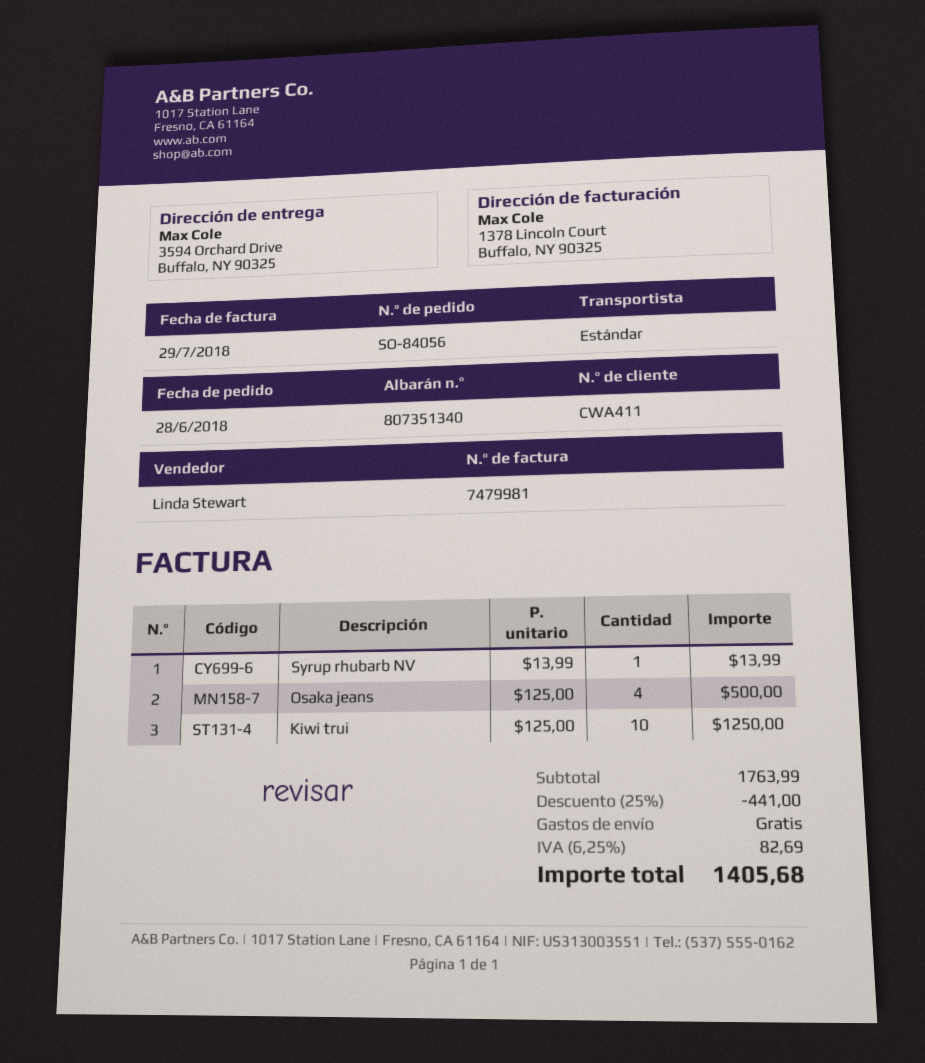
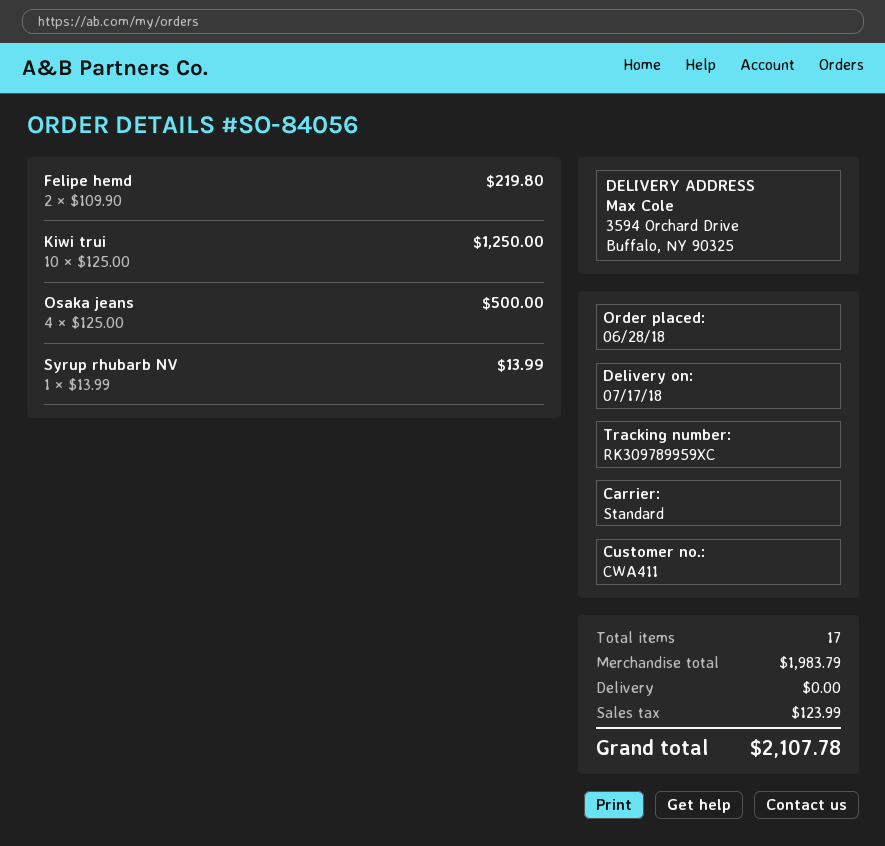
Felipe hemd: none -> 2 x 109.90 = 219.80
subtotal: 1763.99 -> 1983.79
discount: 25% = 441.00 -> none
tax: 82.69 -> 123.99
total: 1405.68 -> 2107.78

